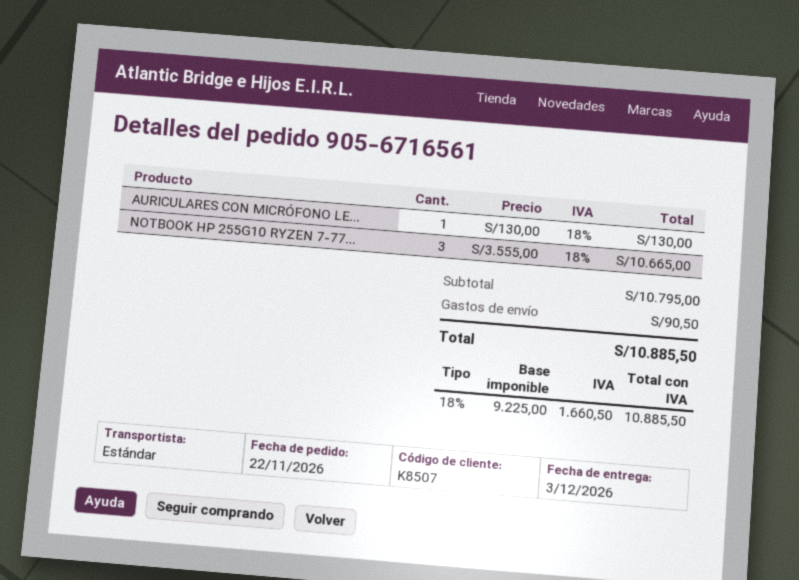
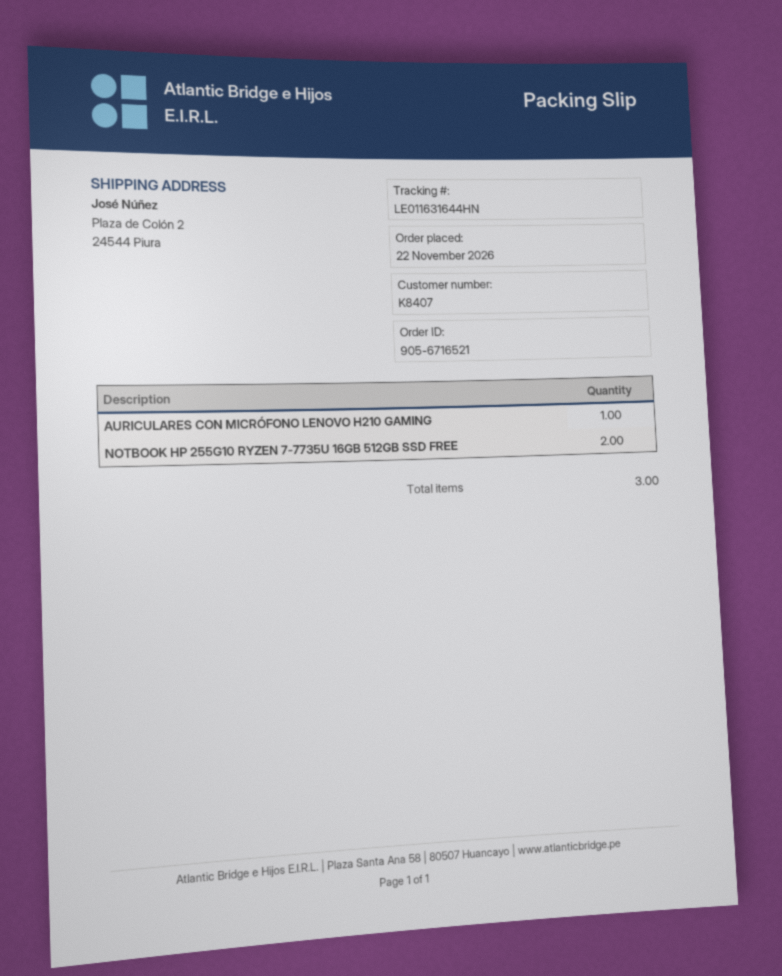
order number: 905-6716561 -> 905-6716521
customer number: K8507 -> K8407
NOTBOOK HP 255G10 RYZEN 7-77...: 3 -> 2

